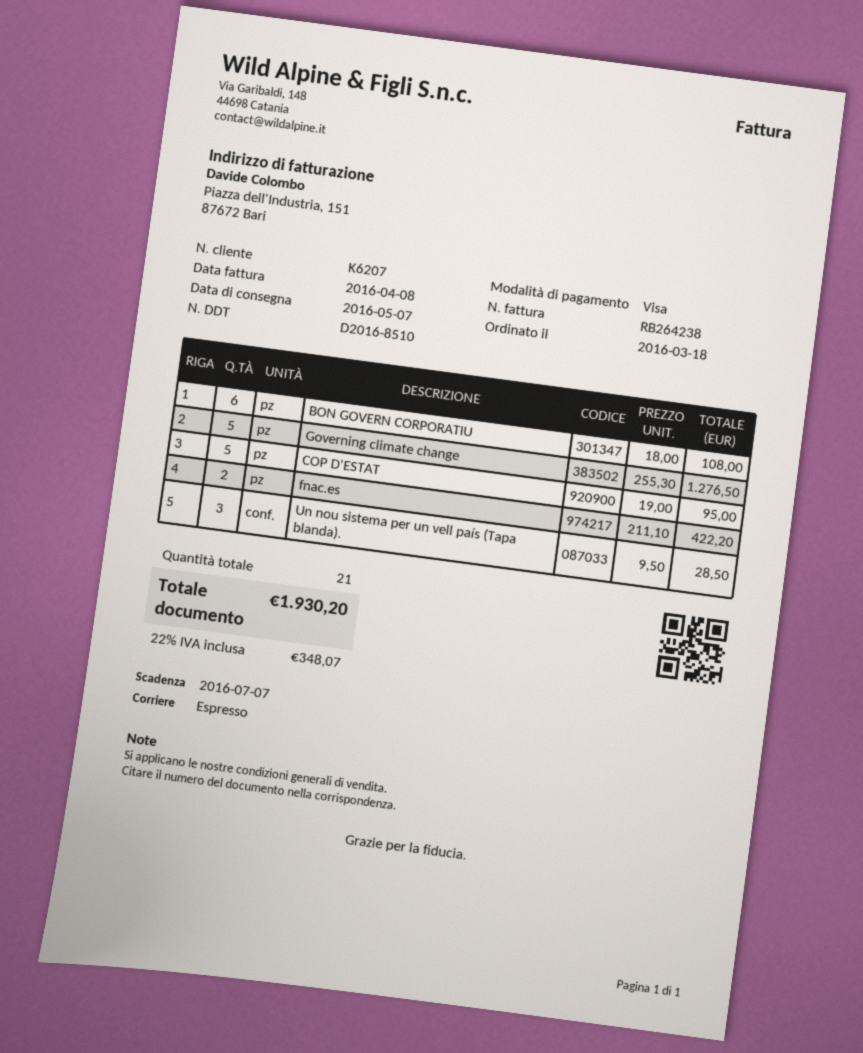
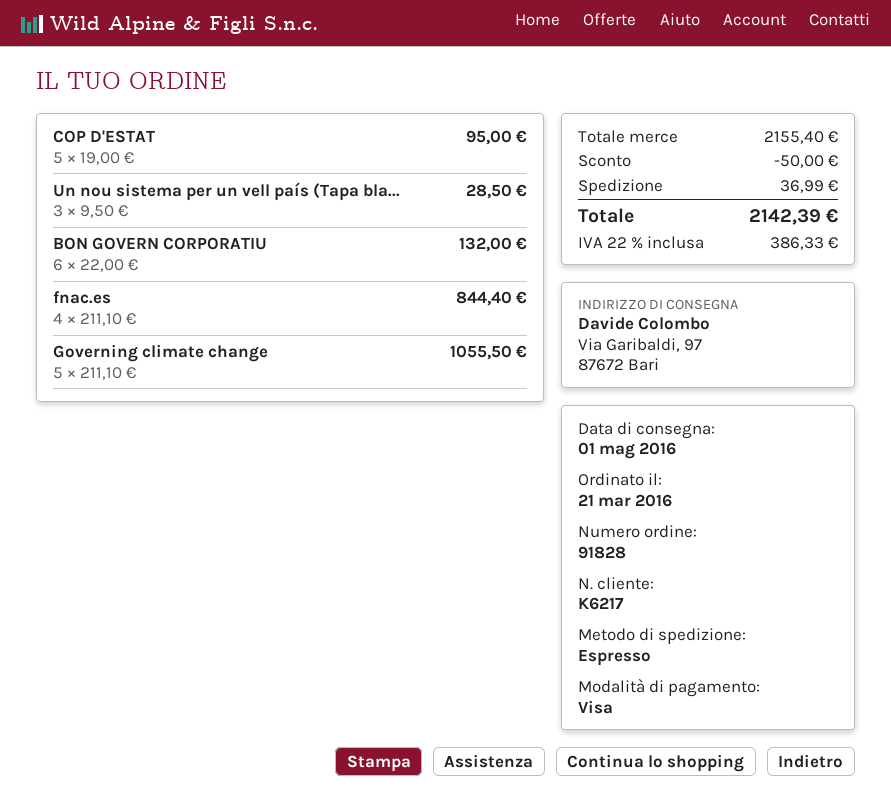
order date: 2016-03-18 -> 2016-03-21
delivery date: 2016-05-07 -> 2016-05-01
customer number: K6207 -> K6217
BON GOVERN CORPORATIU: 6 x 18.00 = 108.00 -> 6 x 22.00 = 132.00
Governing climate change: 5 x 255.30 = 1276.50 -> 5 x 211.10 = 1055.50
fnac.es: 2 x 211.10 = 422.20 -> 4 x 211.10 = 844.40
discount: none -> 50.00
shipping: none -> 36.99
tax: 22% = 348.07 -> 22% = 386.33
total: 1930.20 -> 2142.39

